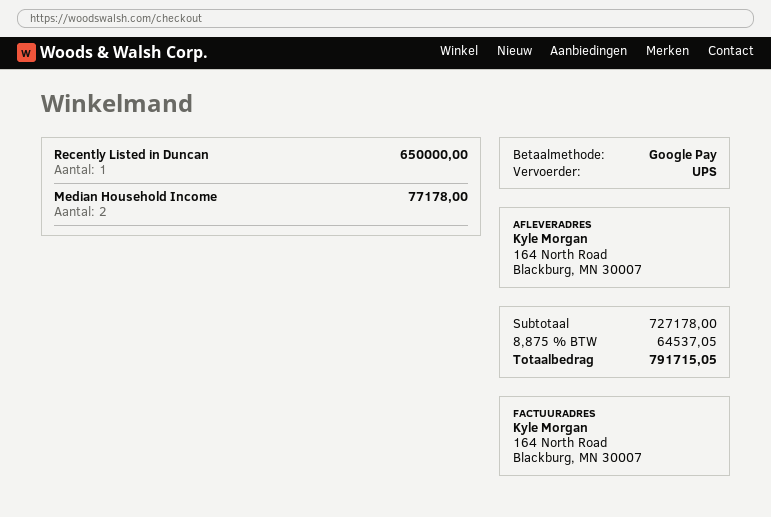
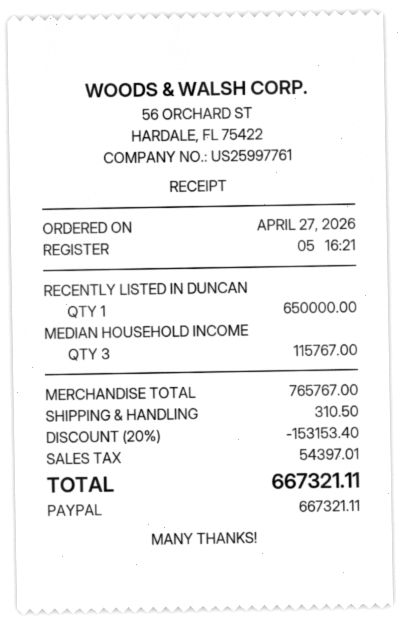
payment method: Google Pay -> PayPal
Median Household Income: 2 for 77178.00 -> 3 for 115767.00
subtotal: 727178.00 -> 765767.00
discount: none -> 20% = 153153.40
shipping: none -> 310.50
tax: 64537.05 -> 54397.01
total: 791715.05 -> 667321.11

